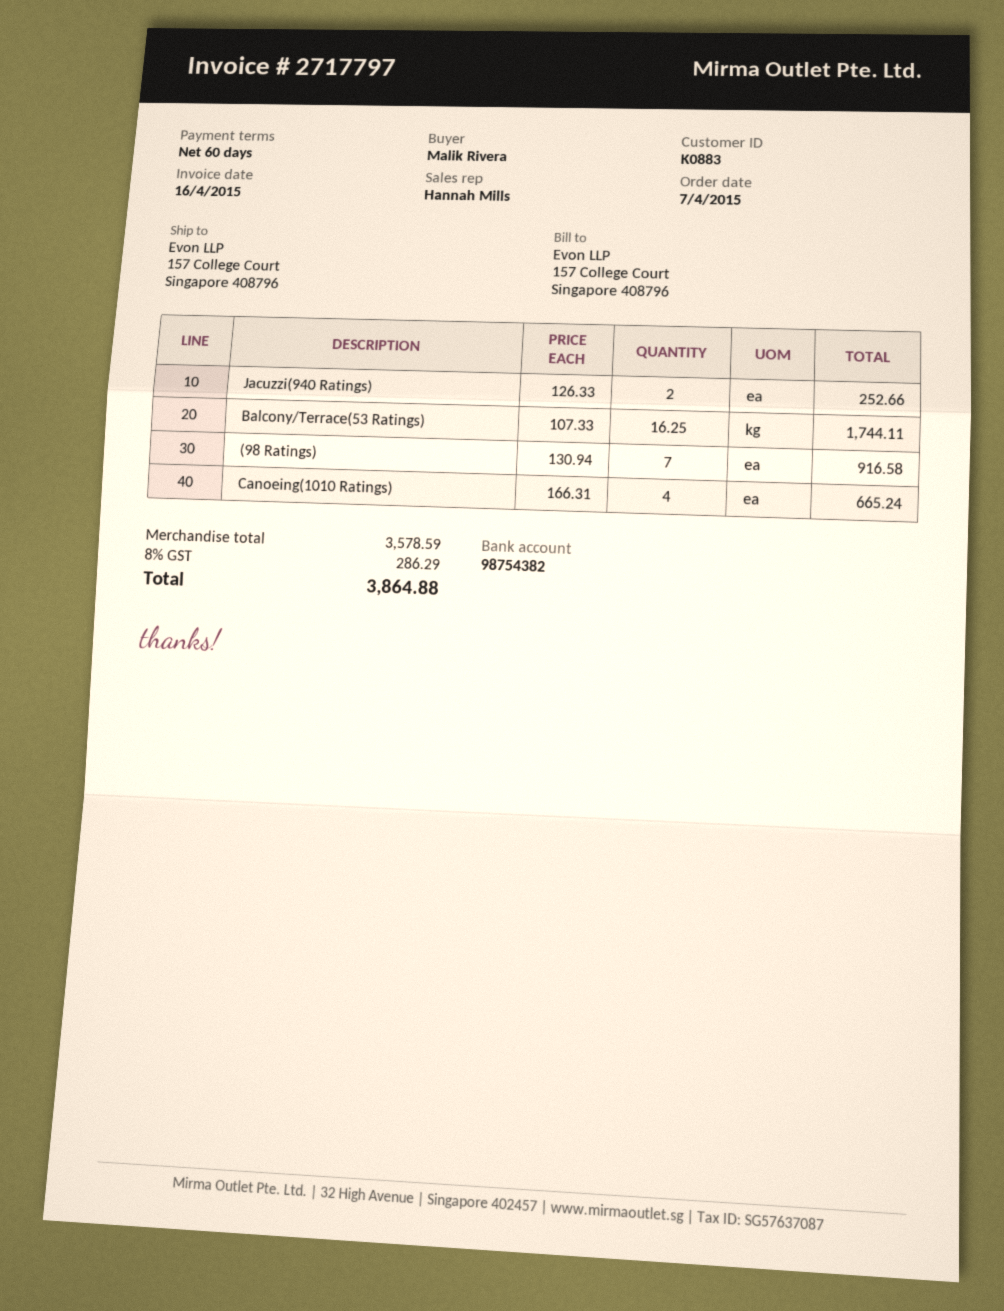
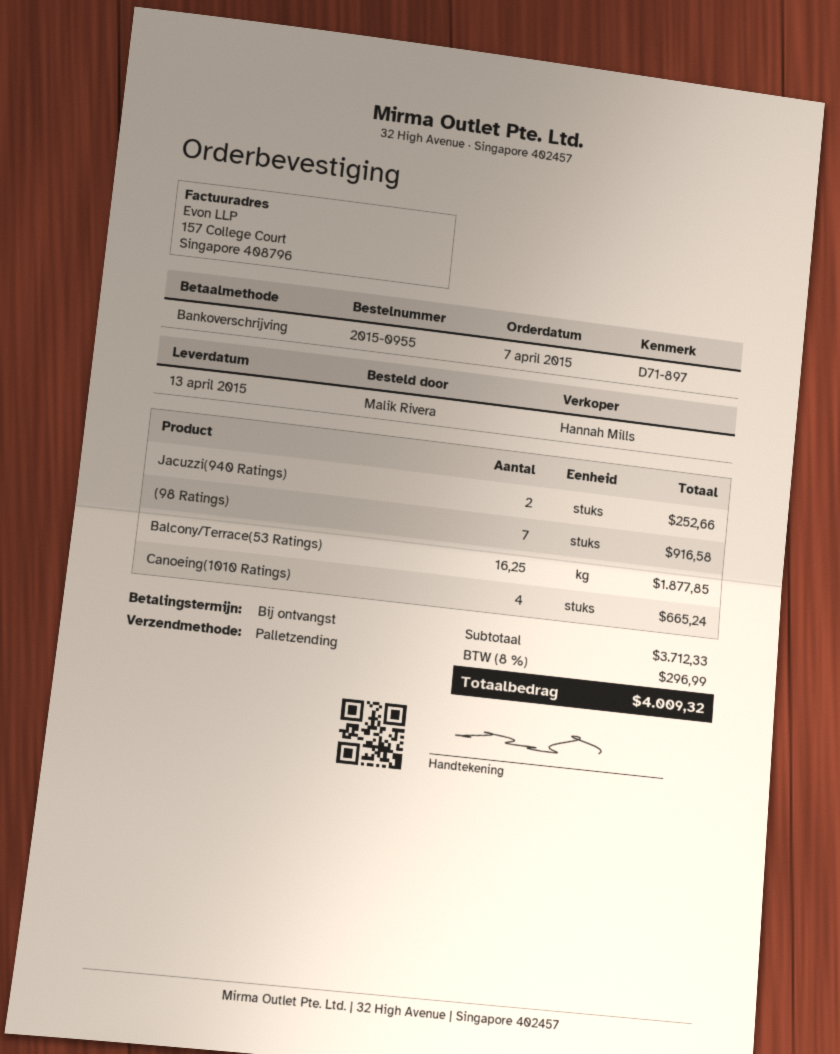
payment terms: 60 days -> on receipt
Balcony/Terrace(53 Ratings): 16.25 for 1744.11 -> 16.25 for 1877.85
subtotal: 3578.59 -> 3712.33
tax: 8% = 286.29 -> 8% = 296.99
total: 3864.88 -> 4009.32

